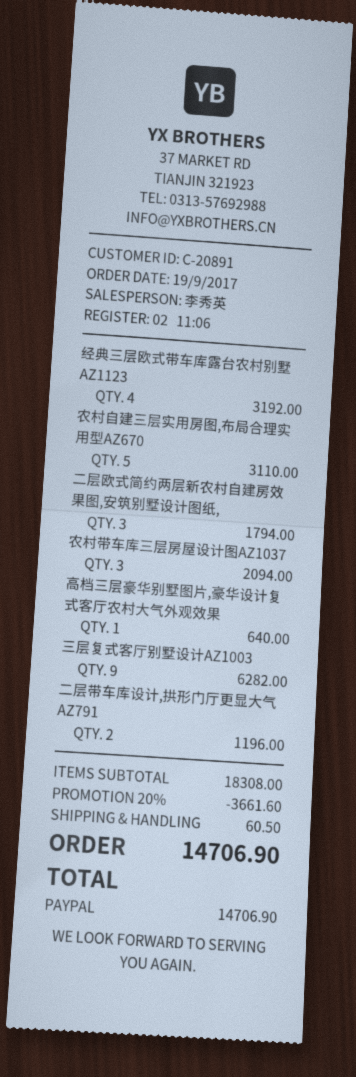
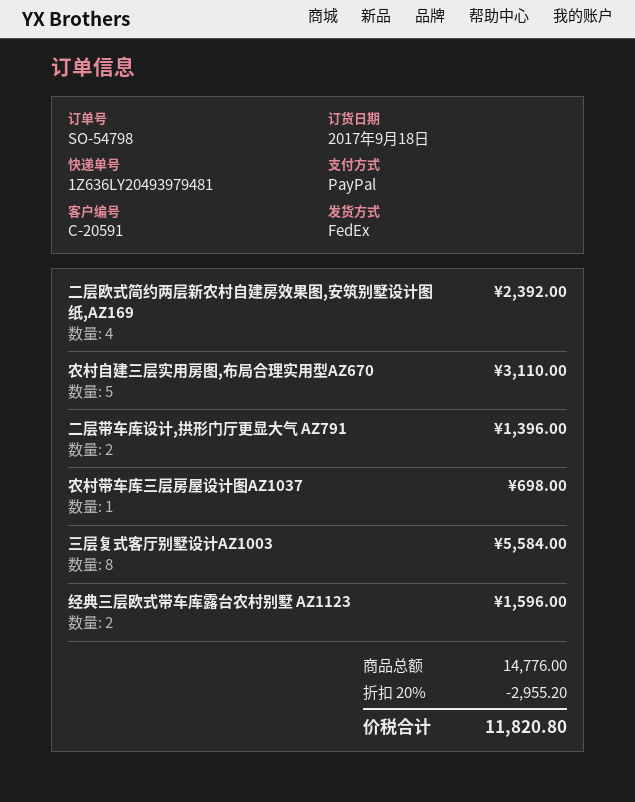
order date: 2017-09-19 -> 2017-09-18
customer number: C-20891 -> C-20591
经典三层欧式带车库露台农村别墅 AZ1123: 4 for 3192.00 -> 2 for 1596.00
二层欧式简约两层新农村自建房效果图,安筑别墅设计图纸,: 3 for 1794.00 -> 4 for 2392.00
农村带车库三层房屋设计图AZ1037: 3 for 2094.00 -> 1 for 698.00
高档三层豪华别墅图片,豪华设计复式客厅农村大气外观效果: 1 for 640.00 -> none
三层复式客厅别墅设计AZ1003: 9 for 6282.00 -> 8 for 5584.00
二层带车库设计,拱形门厅更显大气 AZ791: 2 for 1196.00 -> 2 for 1396.00
subtotal: 18308.00 -> 14776.00
discount: 20% = 3661.60 -> 20% = 2955.20
shipping: 60.50 -> none
total: 14706.90 -> 11820.80

